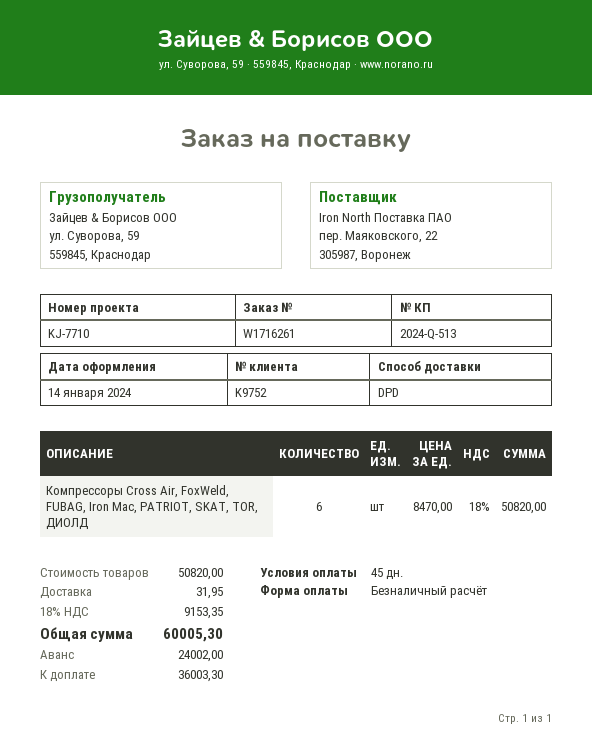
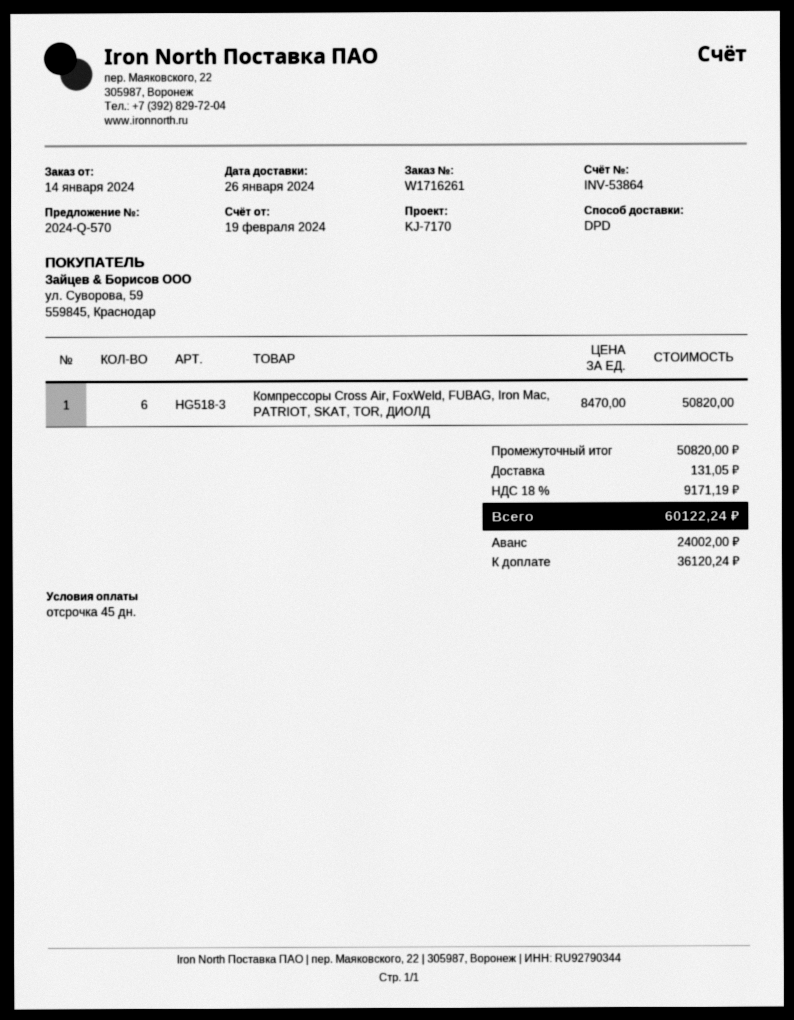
quote number: 2024-Q-513 -> 2024-Q-570
reference: KJ-7710 -> KJ-7170
shipping: 31.95 -> 131.05
tax: 18% = 9153.35 -> 18% = 9171.19
total: 60005.30 -> 60122.24
balance: 36003.30 -> 36120.24

